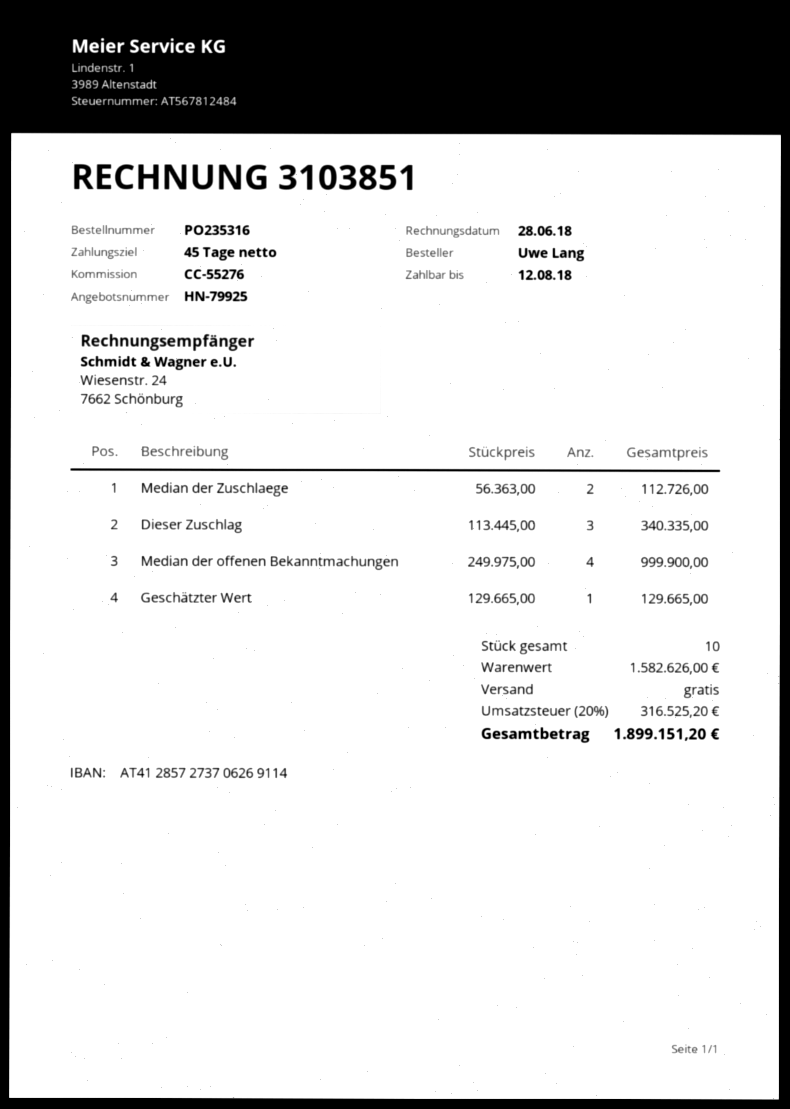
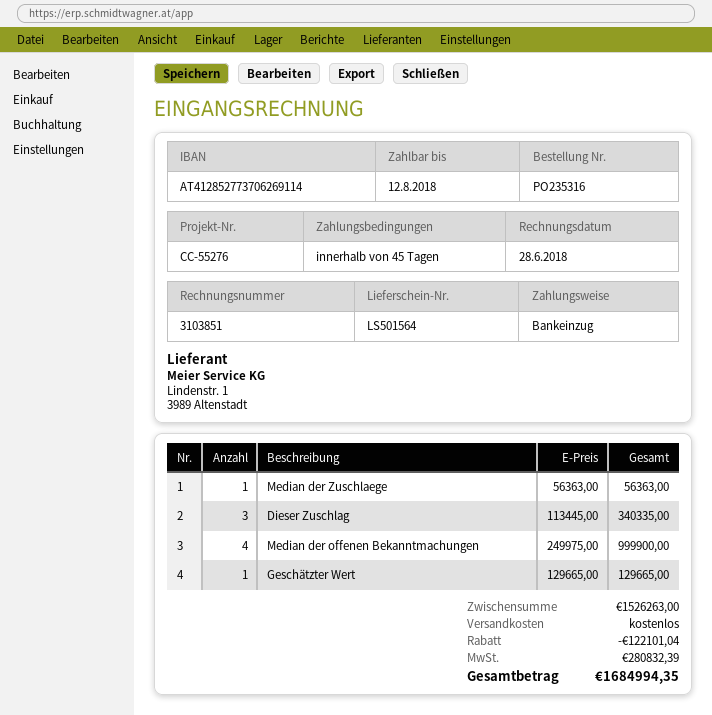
bank account: AT412857273706269114 -> AT412852773706269114
Median der Zuschlaege: 2 x 56363.00 = 112726.00 -> 1 x 56363.00 = 56363.00
subtotal: 1582626.00 -> 1526263.00
discount: none -> 122101.04
tax: 316525.20 -> 280832.39
total: 1899151.20 -> 1684994.35

